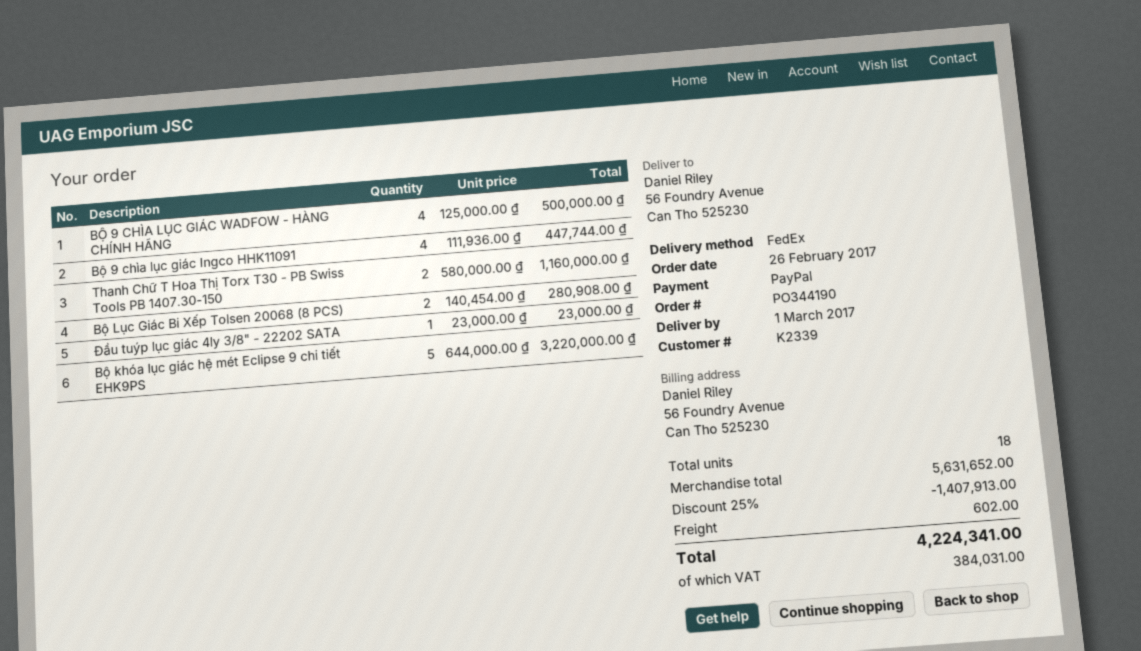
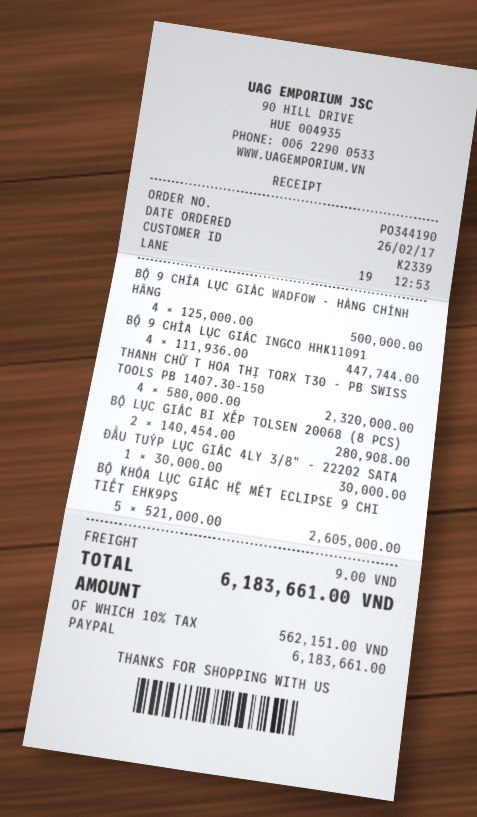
Thanh Chữ T Hoa Thị Torx T30 - PB Swiss Tools PB 1407.30-150: 2 x 580000.00 = 1160000.00 -> 4 x 580000.00 = 2320000.00
Đầu tuýp lục giác 4ly 3/8" - 22202 SATA: 1 x 23000.00 = 23000.00 -> 1 x 30000.00 = 30000.00
Bộ khóa lục giác hệ mét Eclipse 9 chi tiết EHK9PS: 5 x 644000.00 = 3220000.00 -> 5 x 521000.00 = 2605000.00
discount: 25% = 1407913.00 -> none
shipping: 602.00 -> 9.00
tax: 384031.00 -> 562151.00
total: 4224341.00 -> 6183661.00

